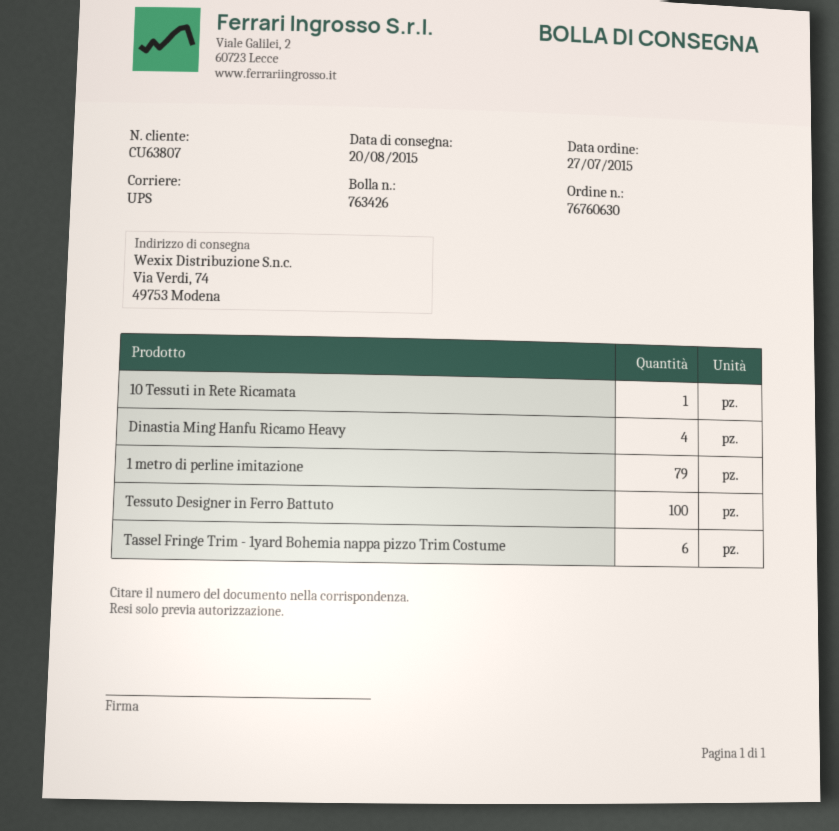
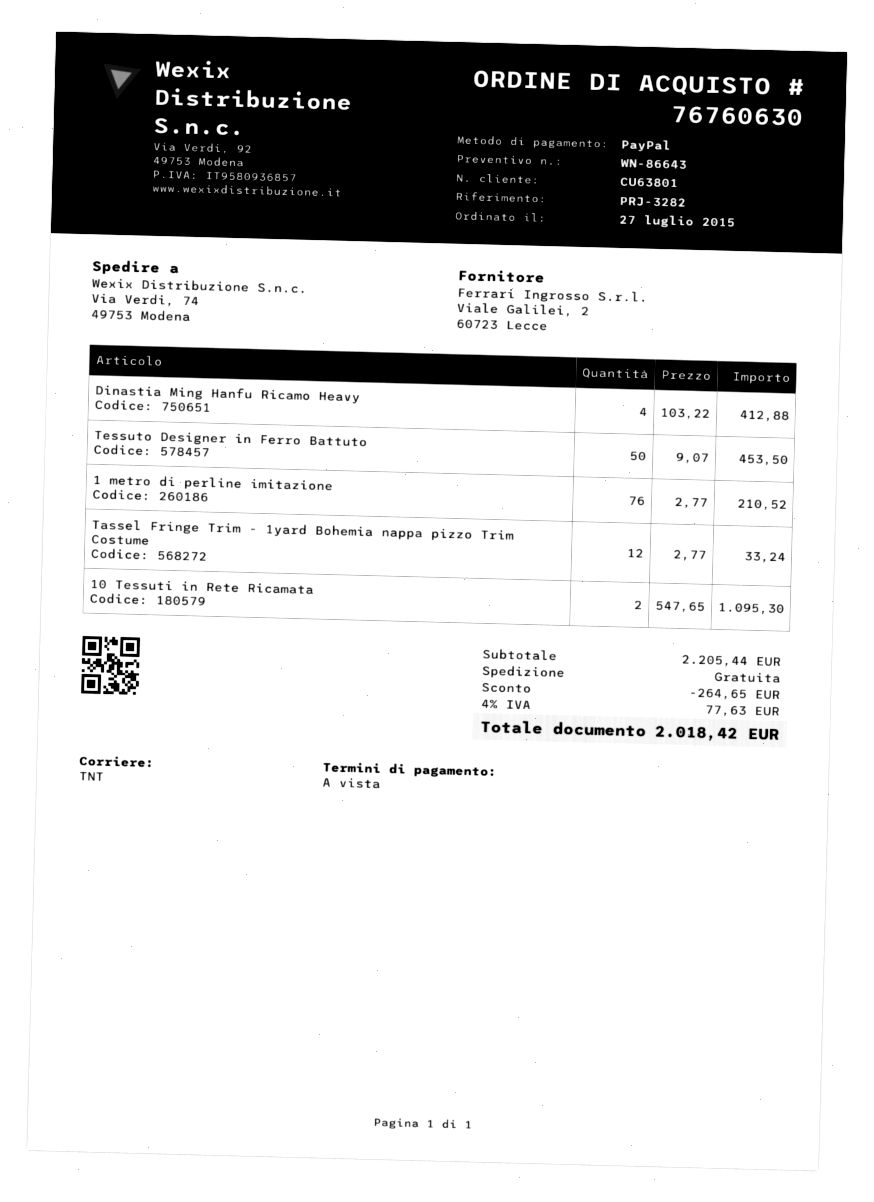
customer number: CU63807 -> CU63801
shipping method: UPS -> TNT
10 Tessuti in Rete Ricamata: 1 -> 2
1 metro di perline imitazione: 79 -> 76
Tessuto Designer in Ferro Battuto: 100 -> 50
Tassel Fringe Trim - 1yard Bohemia nappa pizzo Trim Costume: 6 -> 12

